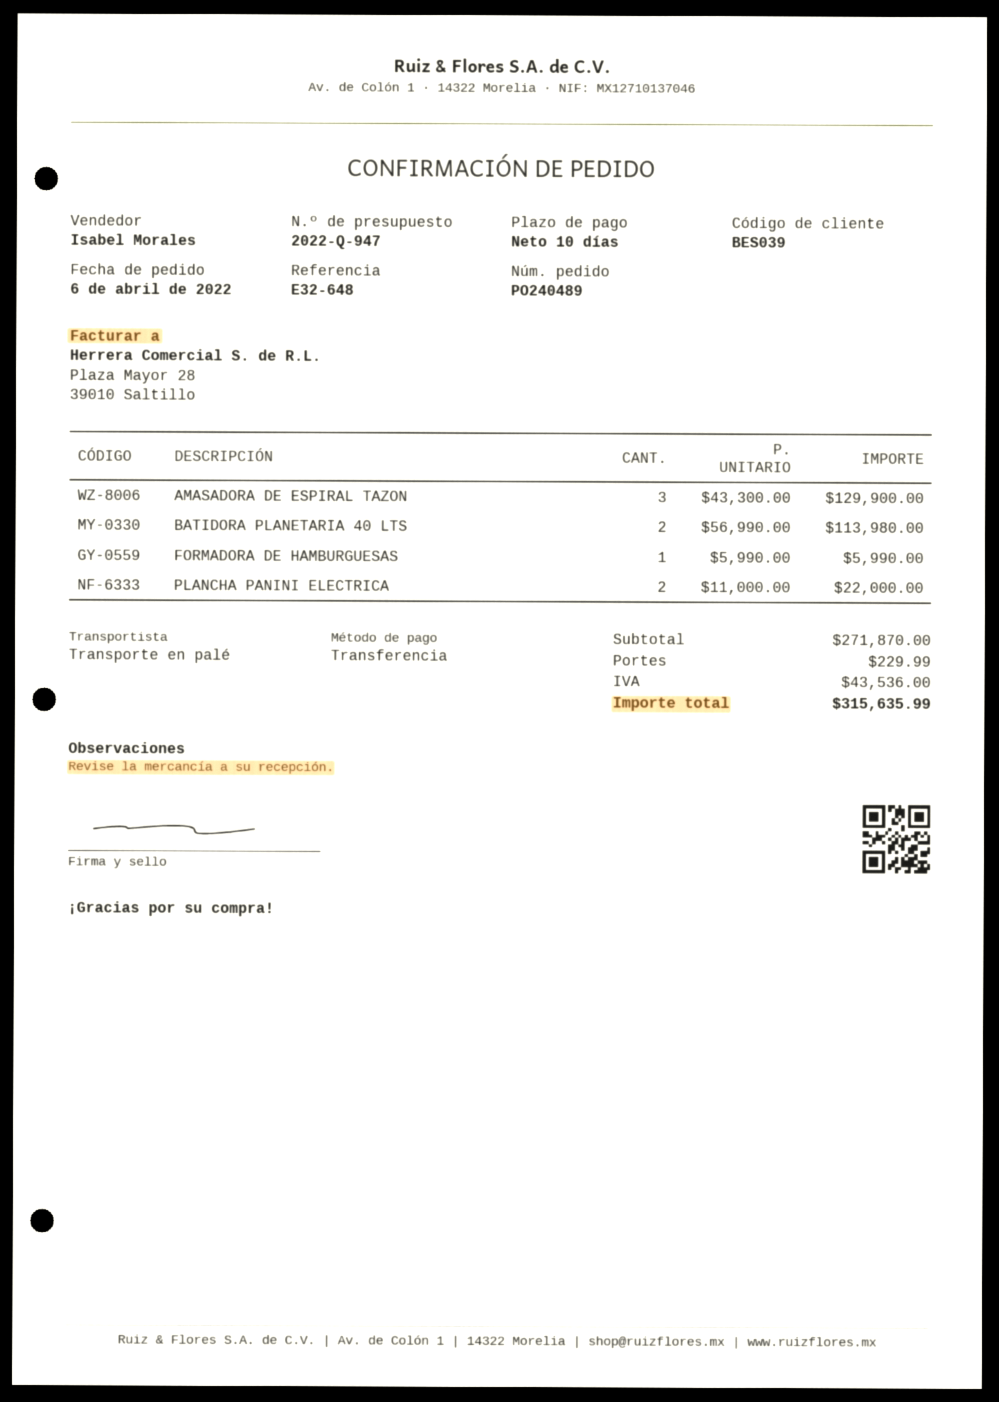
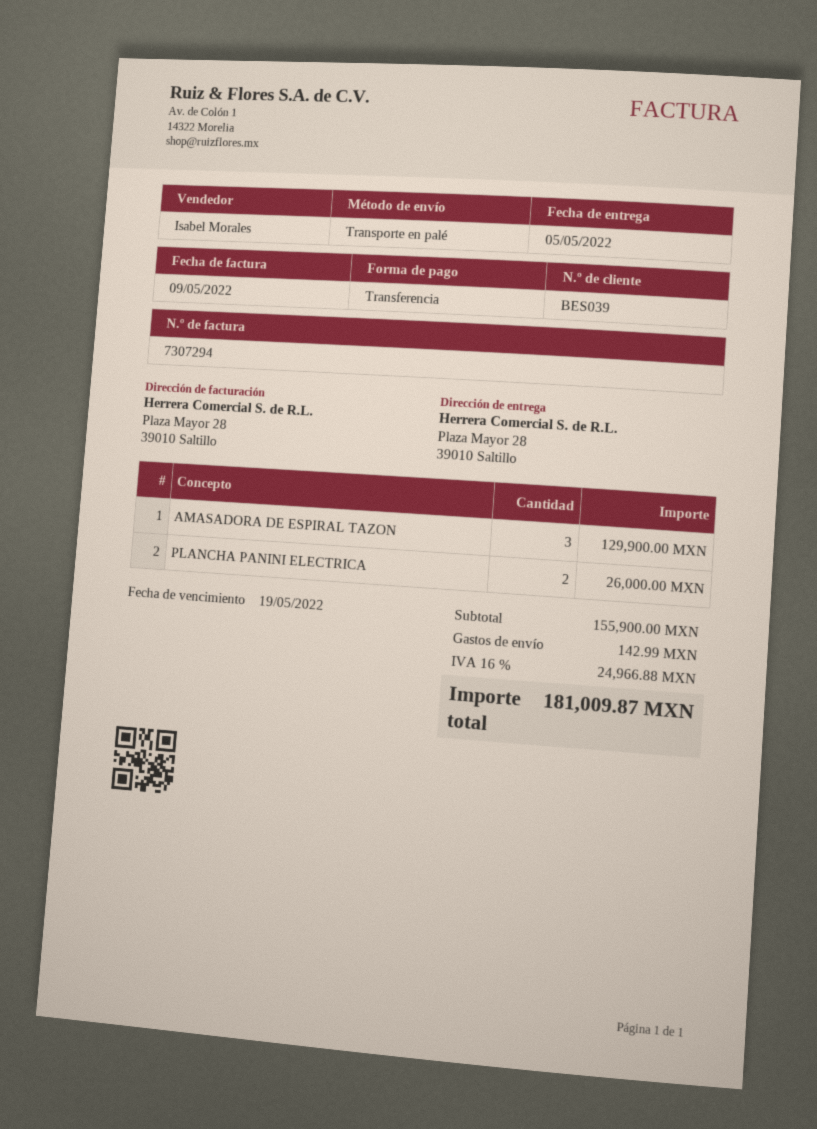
BATIDORA PLANETARIA 40 LTS: 2 for 113980.00 -> none
FORMADORA DE HAMBURGUESAS: 1 for 5990.00 -> none
PLANCHA PANINI ELECTRICA: 2 for 22000.00 -> 2 for 26000.00
subtotal: 271870.00 -> 155900.00
shipping: 229.99 -> 142.99
tax: 43536.00 -> 24966.88
total: 315635.99 -> 181009.87

